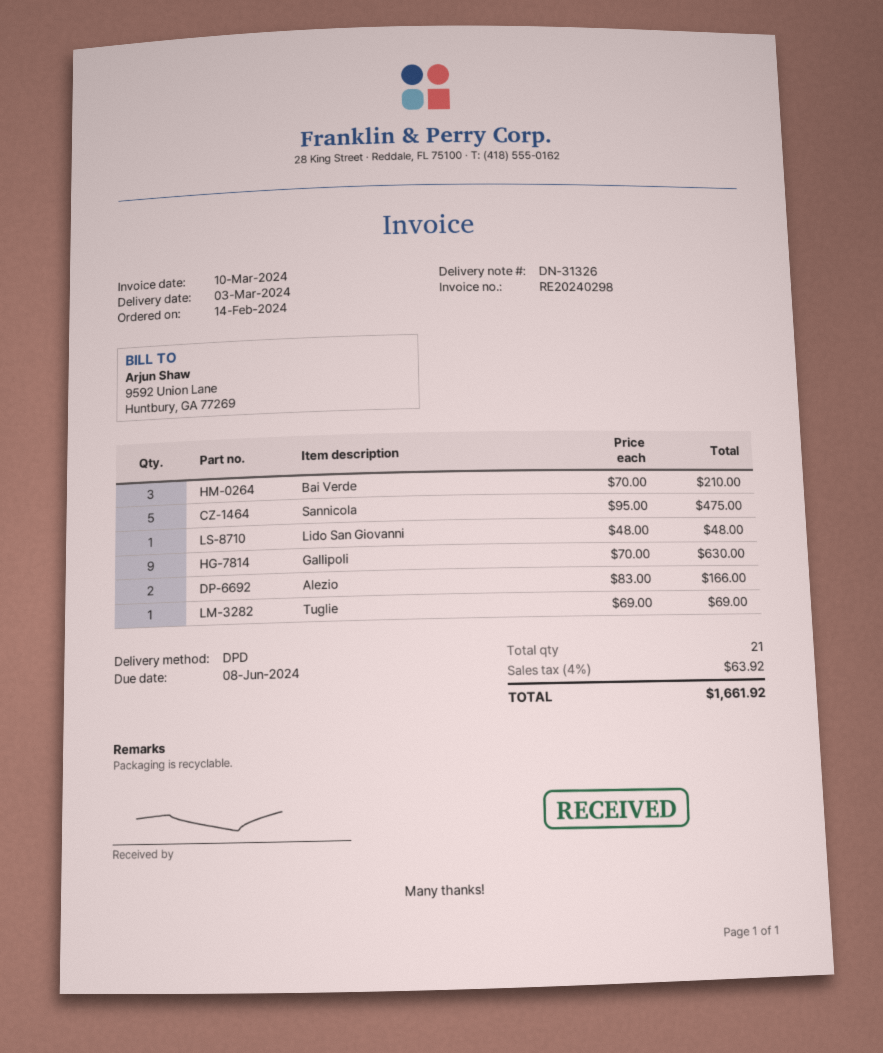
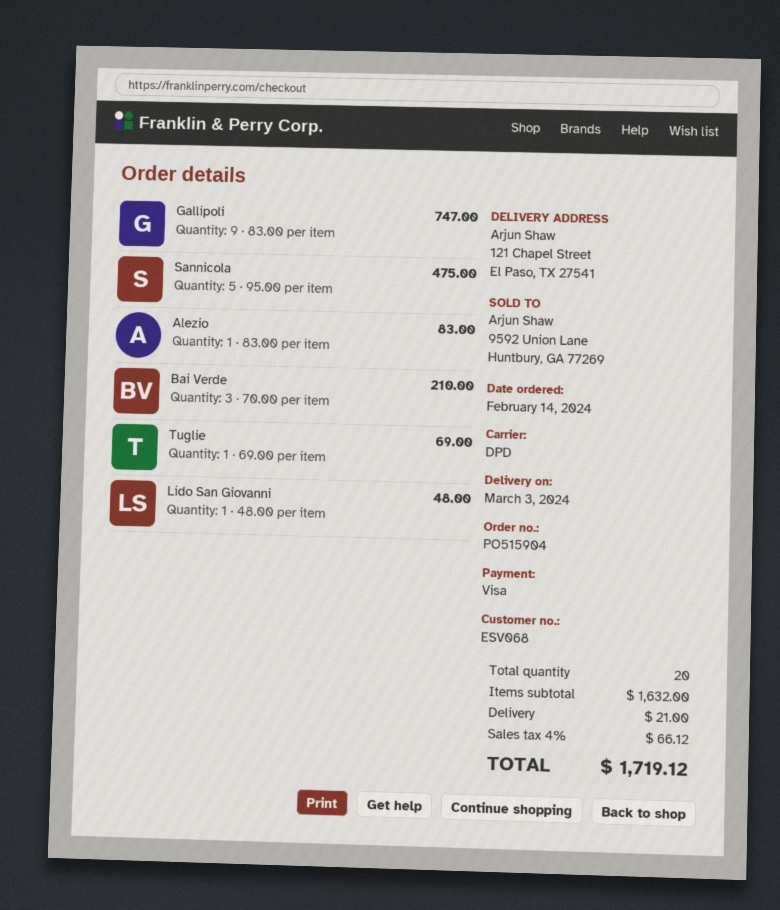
Gallipoli: 9 x 70.00 = 630.00 -> 9 x 83.00 = 747.00
Alezio: 2 x 83.00 = 166.00 -> 1 x 83.00 = 83.00
total quantity: 21 -> 20
shipping: none -> 21.00
tax: 4% = 63.92 -> 4% = 66.12
total: 1661.92 -> 1719.12

